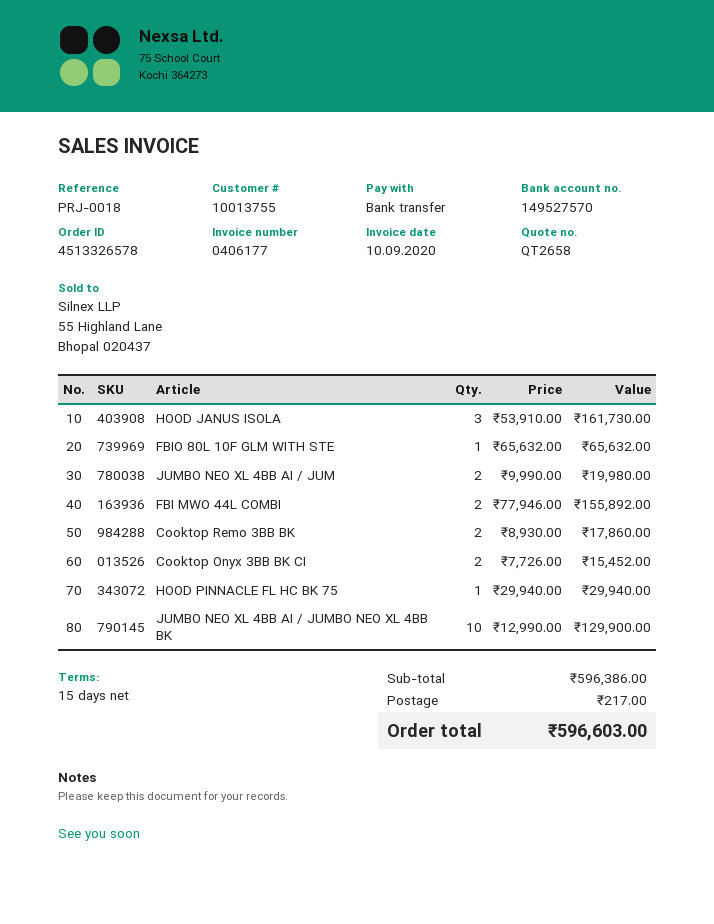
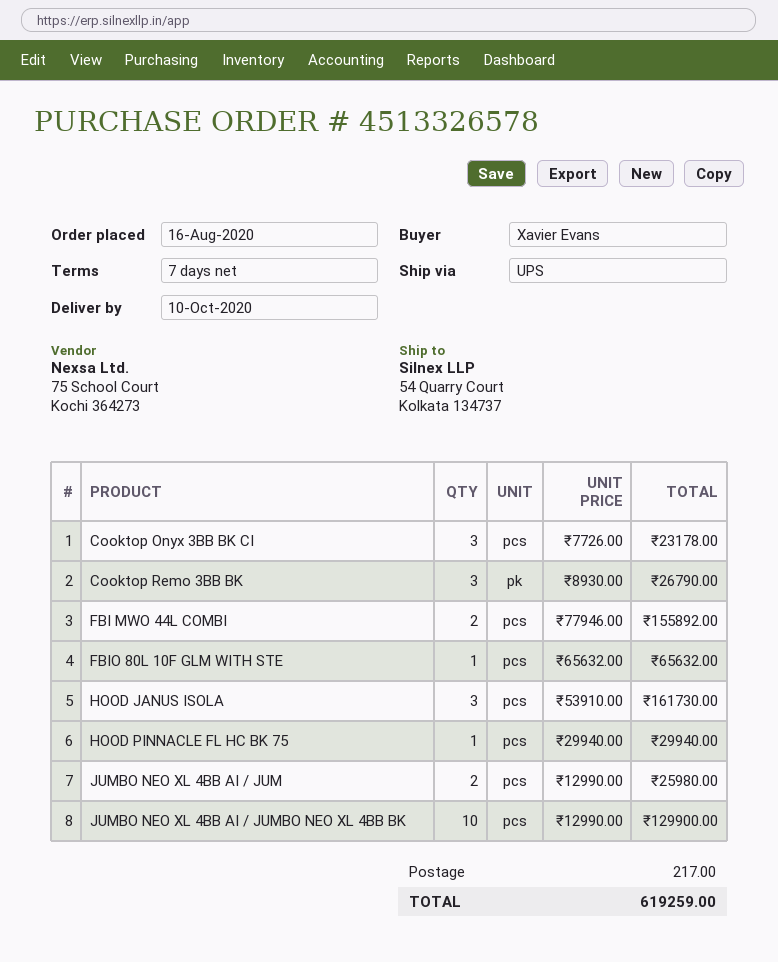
payment terms: 15 days -> 7 days
JUMBO NEO XL 4BB AI / JUM: 2 x 9990.00 = 19980.00 -> 2 x 12990.00 = 25980.00
Cooktop Remo 3BB BK: 2 x 8930.00 = 17860.00 -> 3 x 8930.00 = 26790.00
Cooktop Onyx 3BB BK CI: 2 x 7726.00 = 15452.00 -> 3 x 7726.00 = 23178.00
total: 596603.00 -> 619259.00

